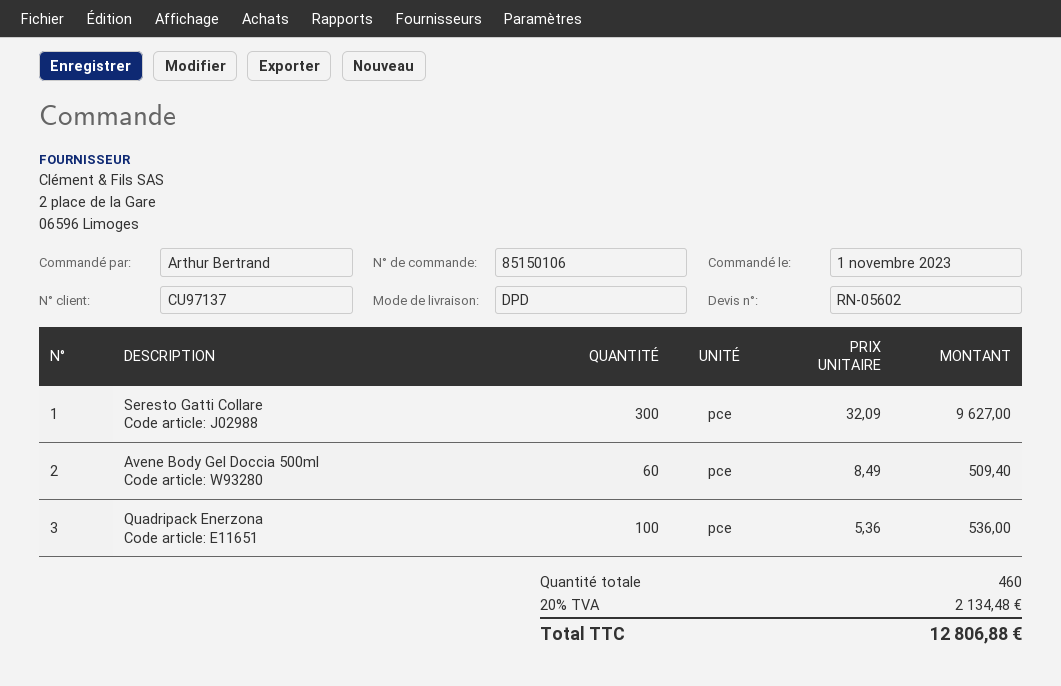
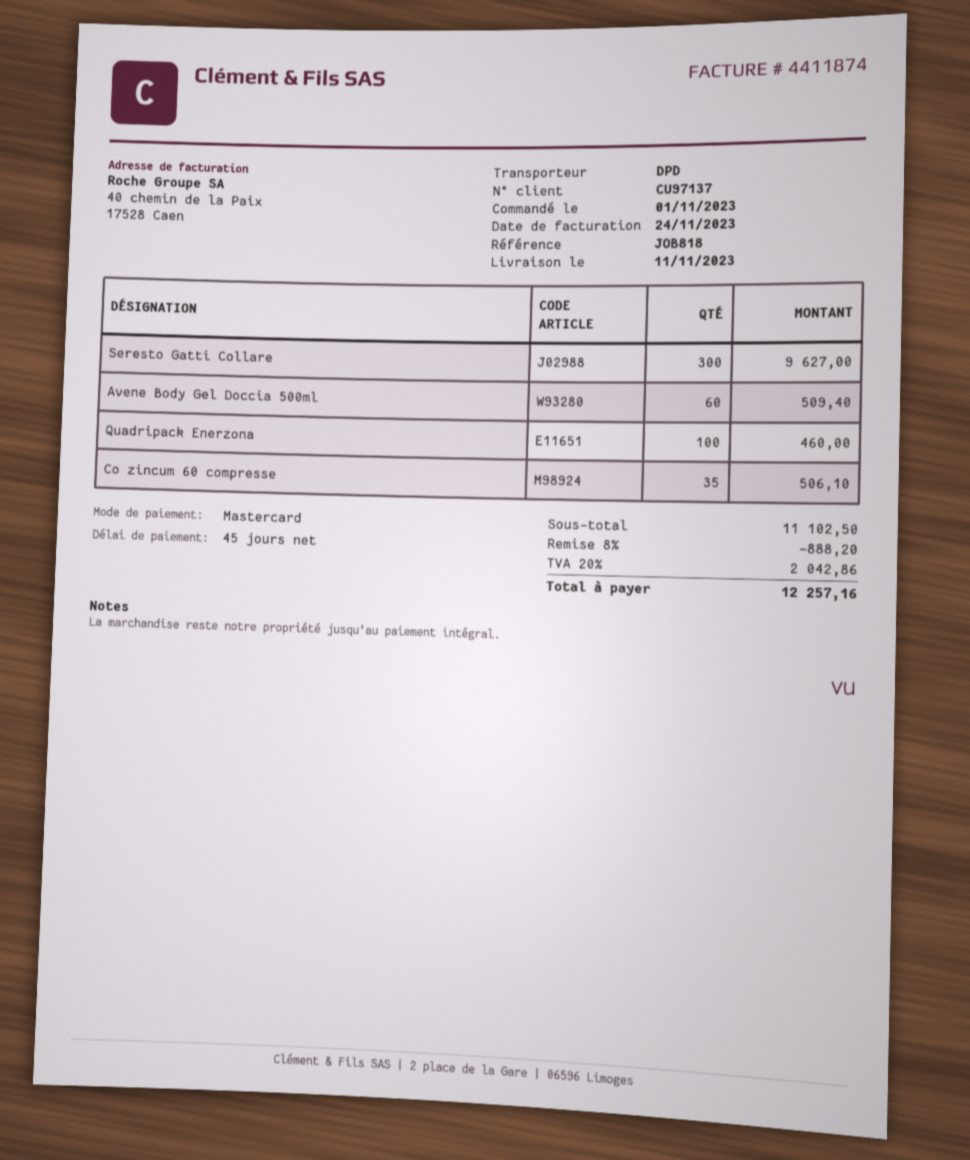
Quadripack Enerzona: 100 for 536.00 -> 100 for 460.00
Co zincum 60 compresse: none -> 35 for 506.10
discount: none -> 8% = 888.20
tax: 20% = 2134.48 -> 20% = 2042.86
total: 12806.88 -> 12257.16

